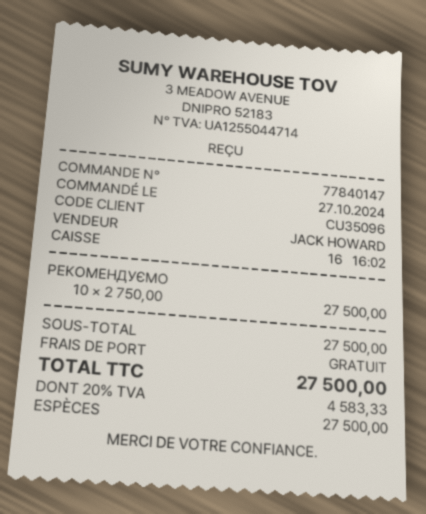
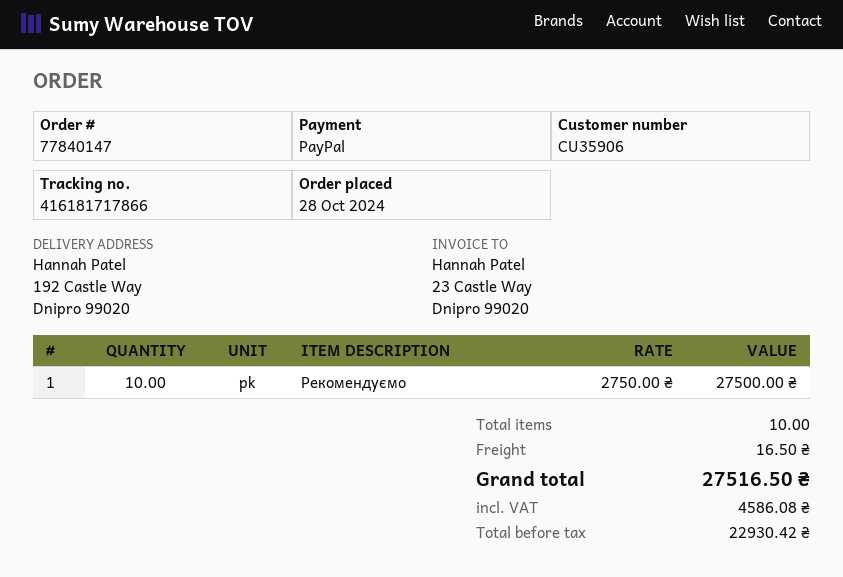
order date: 2024-10-27 -> 2024-10-28
customer number: CU35096 -> CU35906
payment method: cash -> PayPal
shipping: 0.00 -> 16.50
tax: 4583.33 -> 4586.08
total: 27500.00 -> 27516.50

